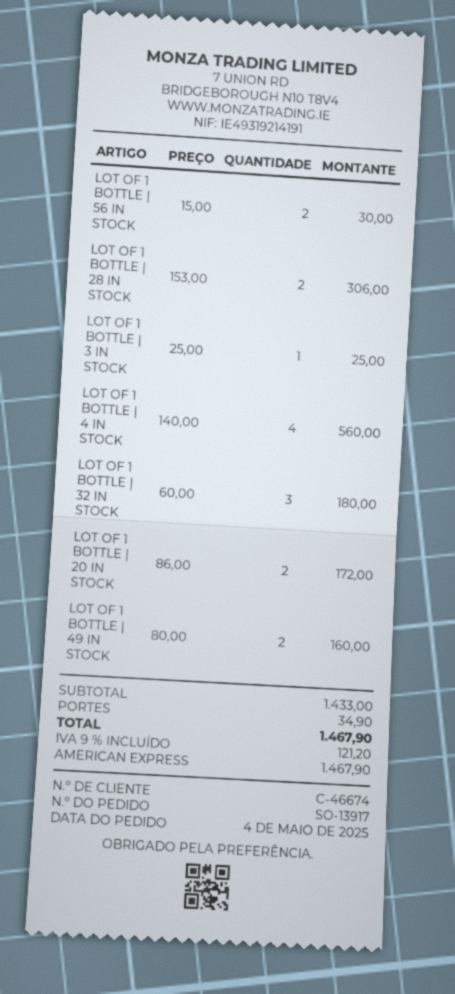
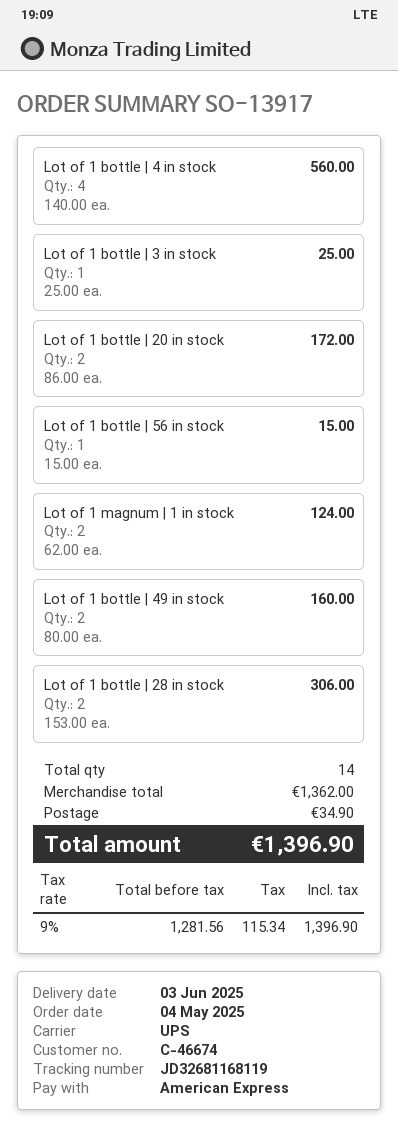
LOT OF 1 BOTTLE | 56 IN STOCK: 2 x 15.00 = 30.00 -> 1 x 15.00 = 15.00
LOT OF 1 BOTTLE | 32 IN STOCK: 3 x 60.00 = 180.00 -> none
Lot of 1 magnum | 1 in stock: none -> 2 x 62.00 = 124.00
subtotal: 1433.00 -> 1362.00
tax: 9% = 121.20 -> 9% = 115.34
total: 1467.90 -> 1396.90

